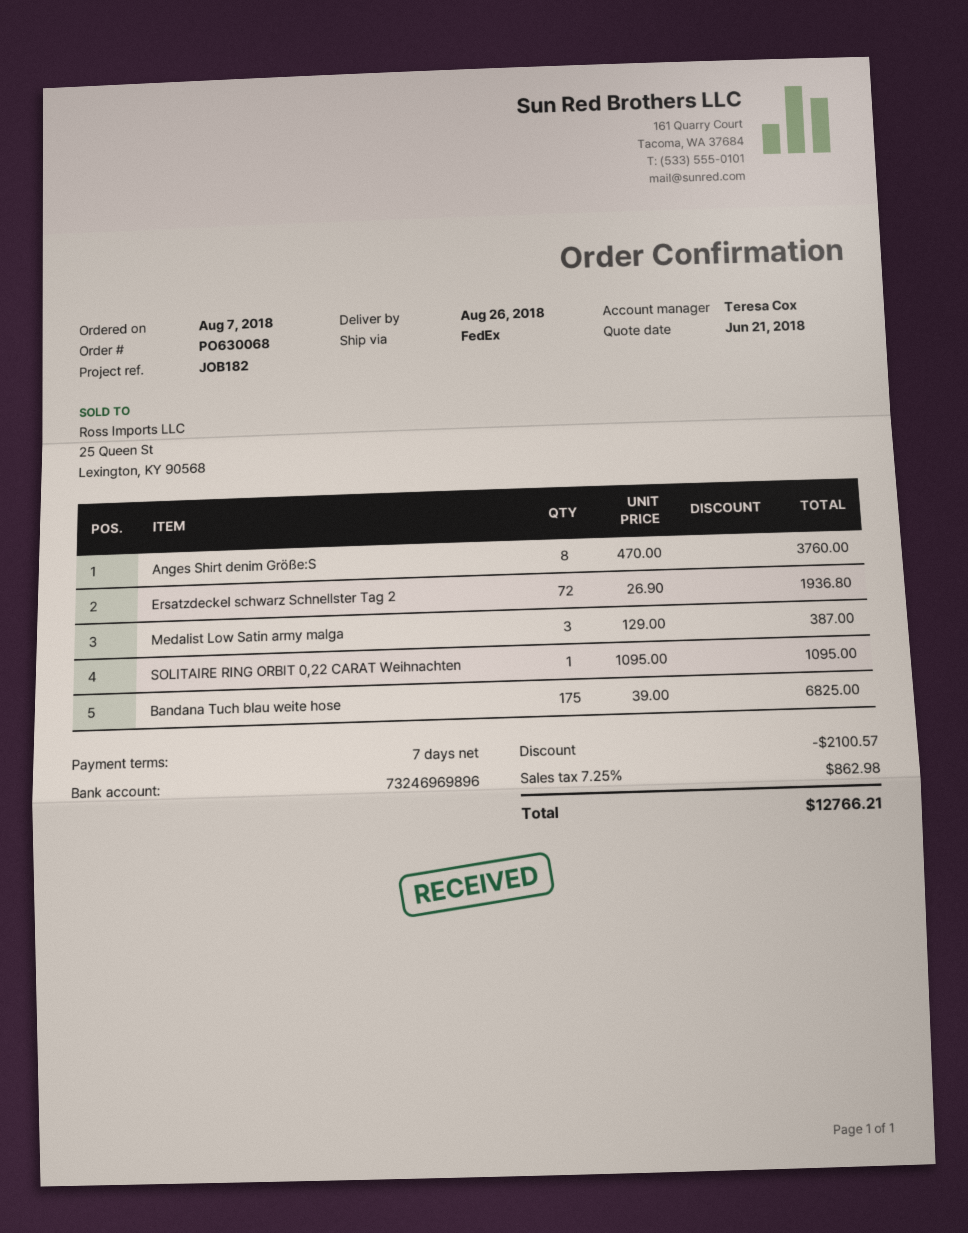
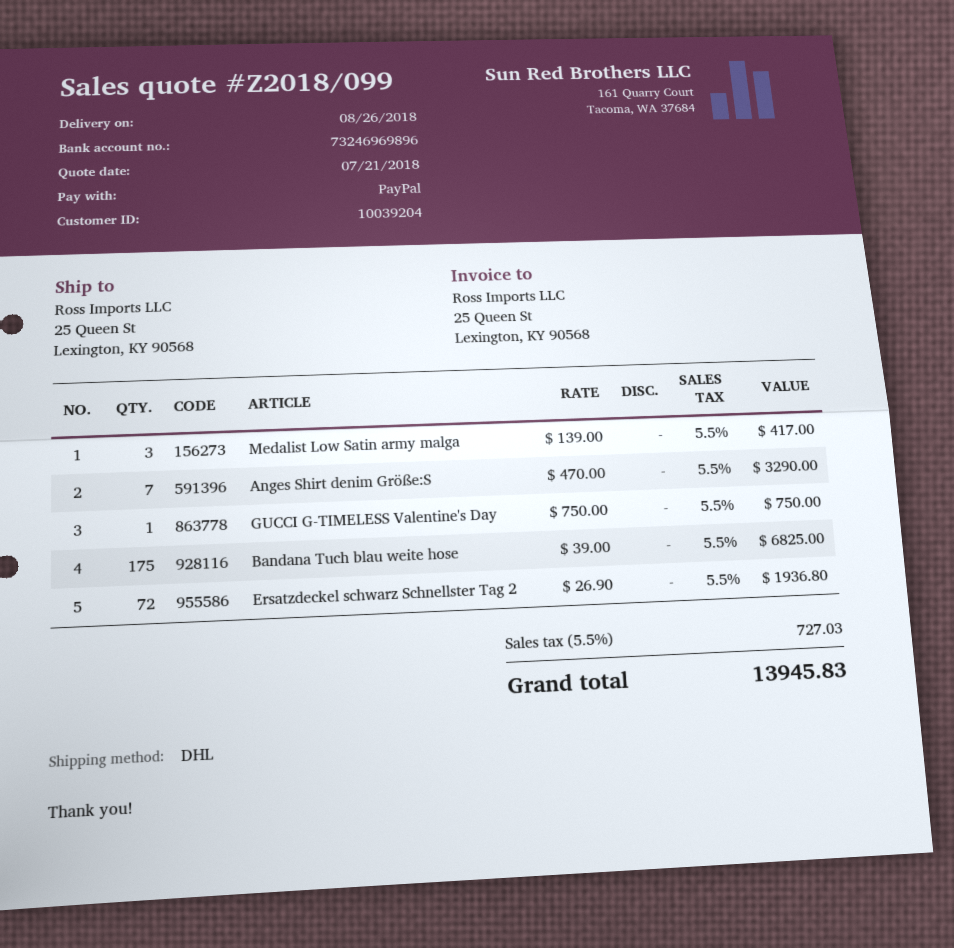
quote date: 2018-06-21 -> 2018-07-21
shipping method: FedEx -> DHL
Anges Shirt denim Größe:S: 8 x 470.00 = 3760.00 -> 7 x 470.00 = 3290.00
Medalist Low Satin army malga: 3 x 129.00 = 387.00 -> 3 x 139.00 = 417.00
SOLITAIRE RING ORBIT 0,22 CARAT Weihnachten: 1 x 1095.00 = 1095.00 -> none
GUCCI G-TIMELESS Valentine's Day: none -> 1 x 750.00 = 750.00
discount: 2100.57 -> none
tax: 7.25% = 862.98 -> 5.5% = 727.03
total: 12766.21 -> 13945.83

